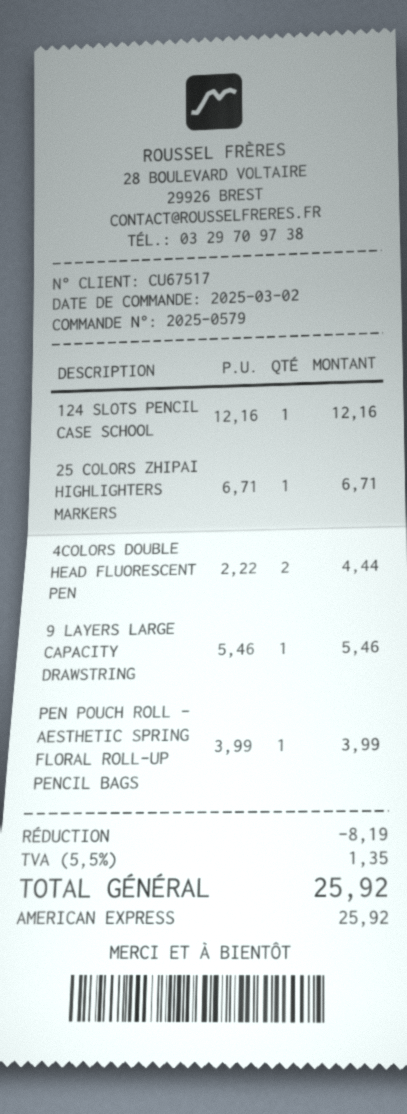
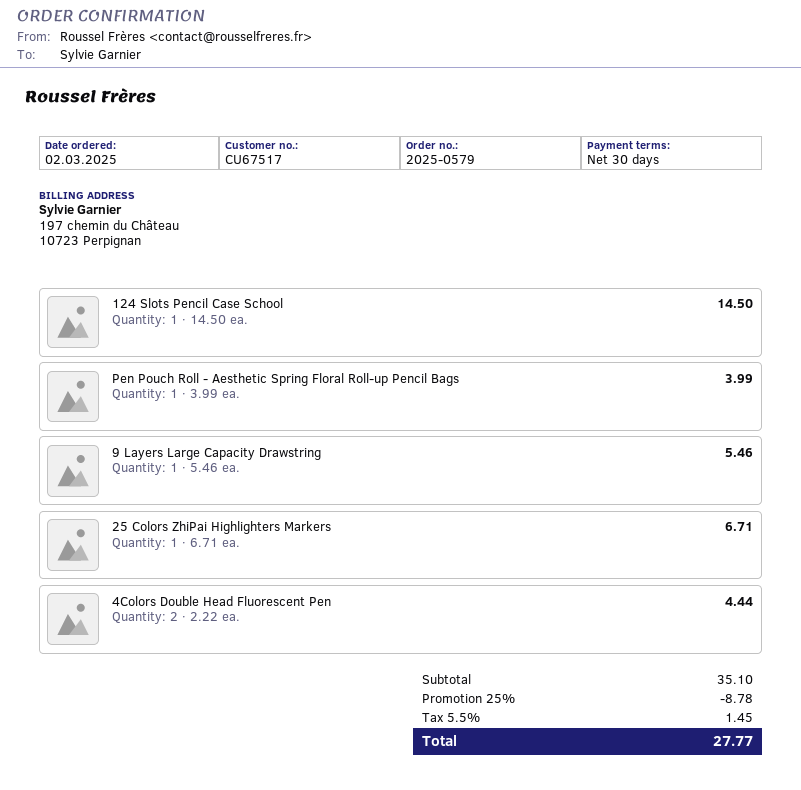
124 SLOTS PENCIL CASE SCHOOL: 1 x 12.16 = 12.16 -> 1 x 14.50 = 14.50
discount: 8.19 -> 8.78
tax: 5.5% = 1.35 -> 5.5% = 1.45
total: 25.92 -> 27.77

